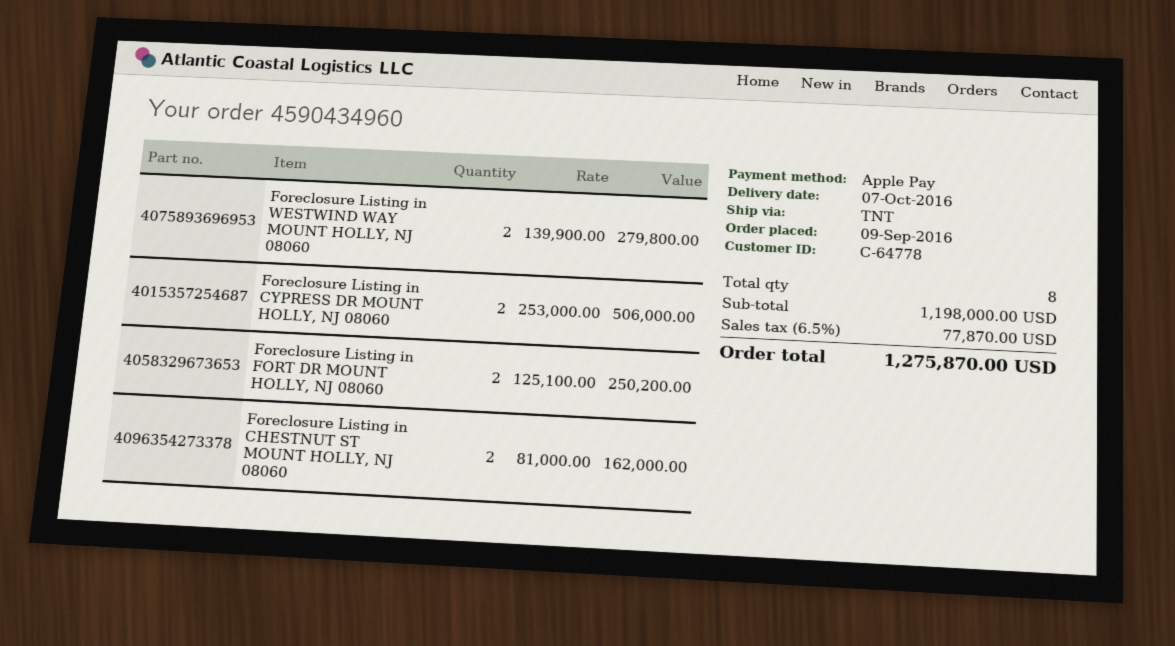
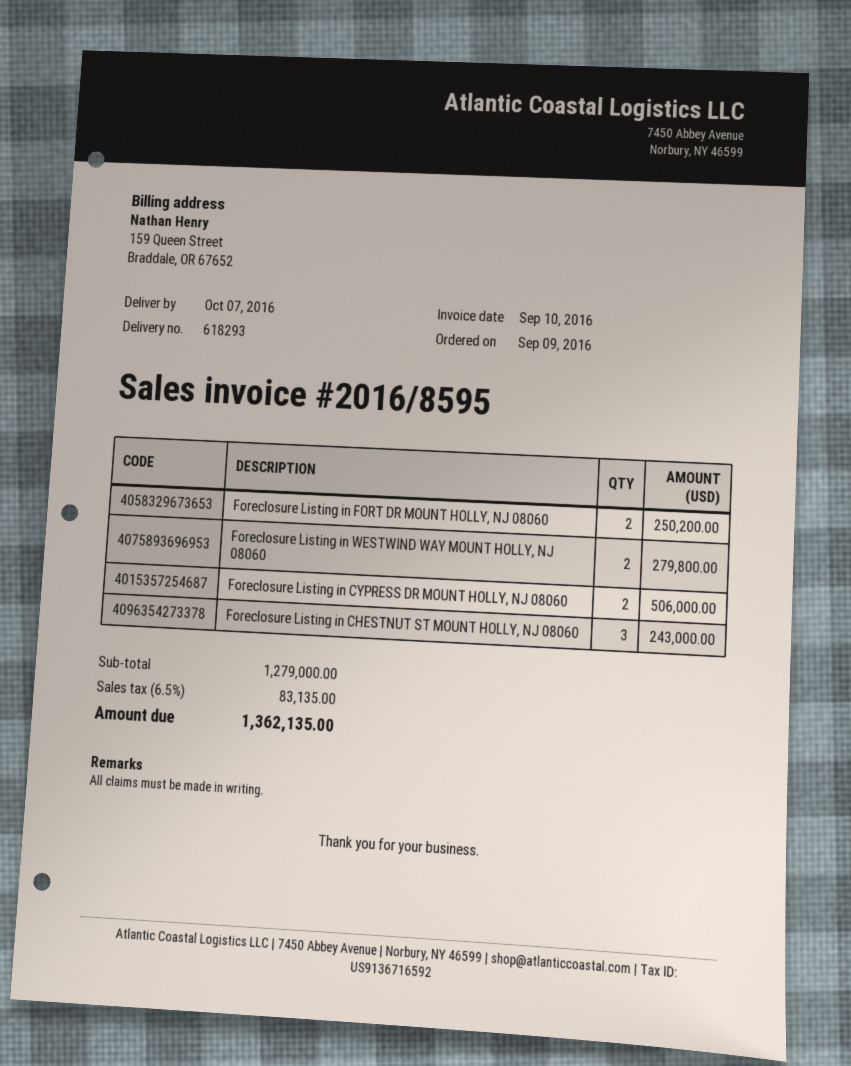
Foreclosure Listing in CHESTNUT ST MOUNT HOLLY, NJ 08060: 2 for 162000.00 -> 3 for 243000.00
subtotal: 1198000.00 -> 1279000.00
tax: 6.5% = 77870.00 -> 6.5% = 83135.00
total: 1275870.00 -> 1362135.00

